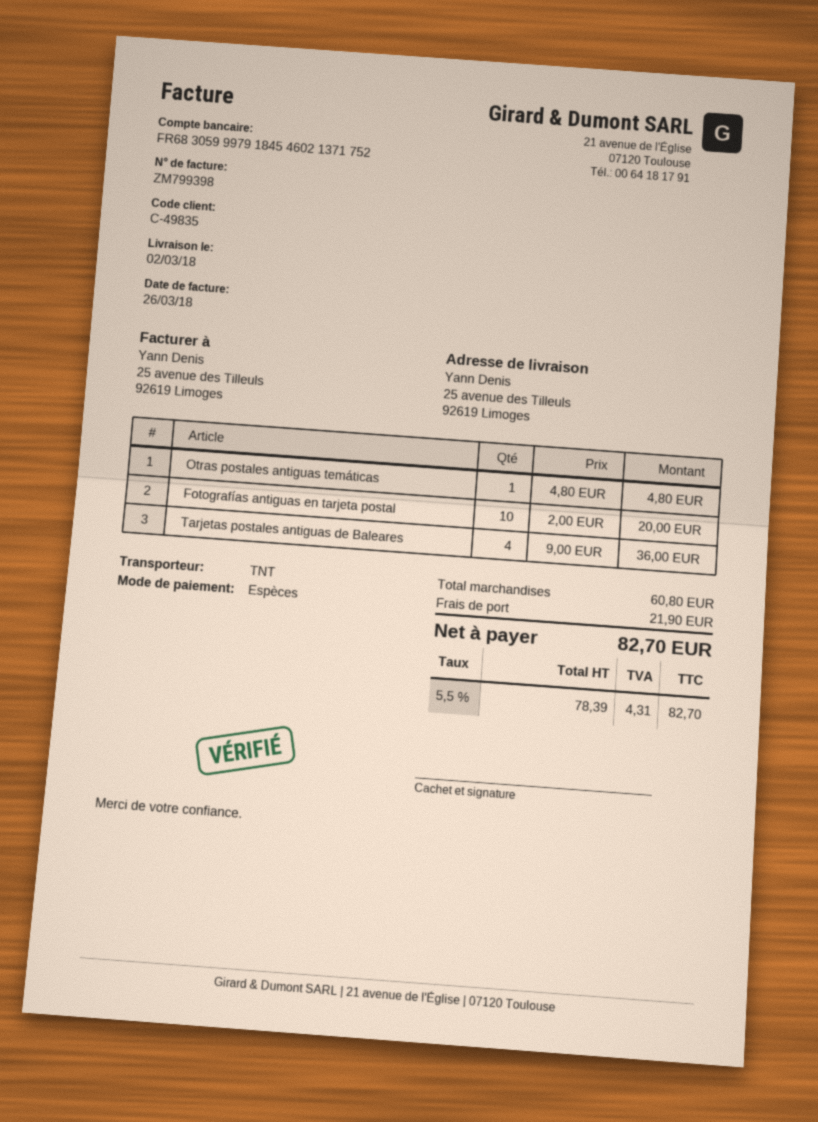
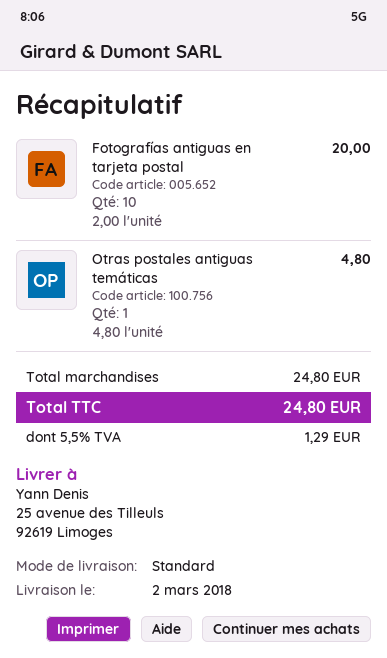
shipping method: TNT -> standard
Tarjetas postales antiguas de Baleares: 4 x 9.00 = 36.00 -> none
subtotal: 60.80 -> 24.80
shipping: 21.90 -> none
tax: 5.5% = 4.31 -> 5.5% = 1.29
total: 82.70 -> 24.80

